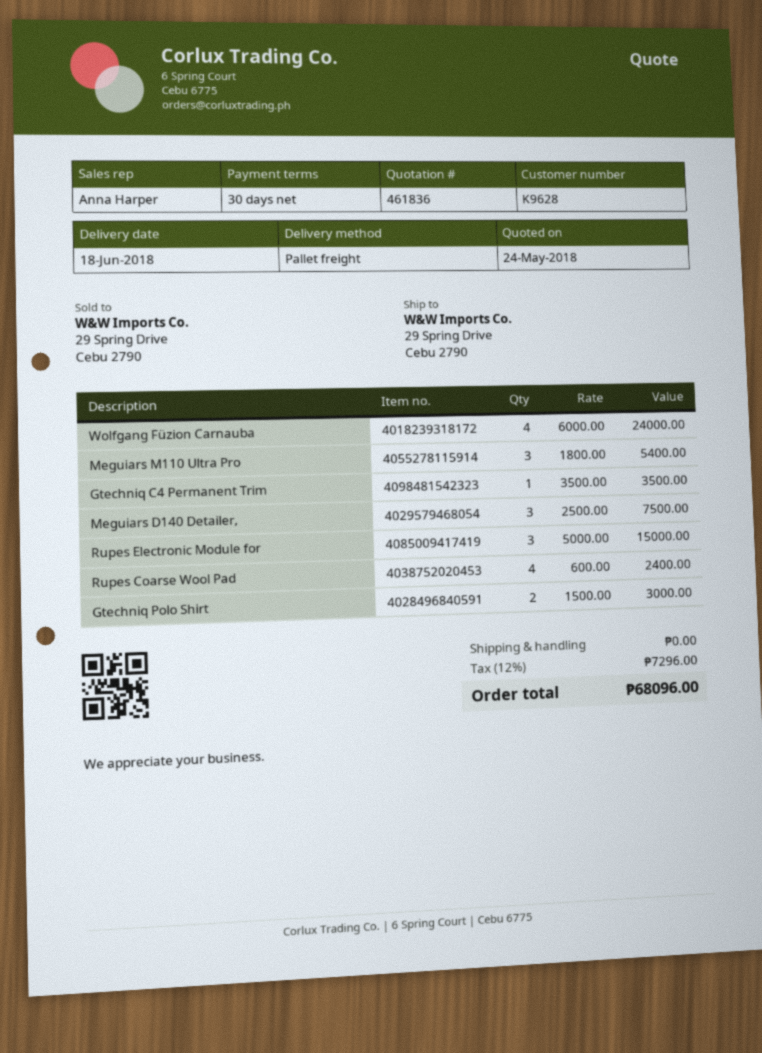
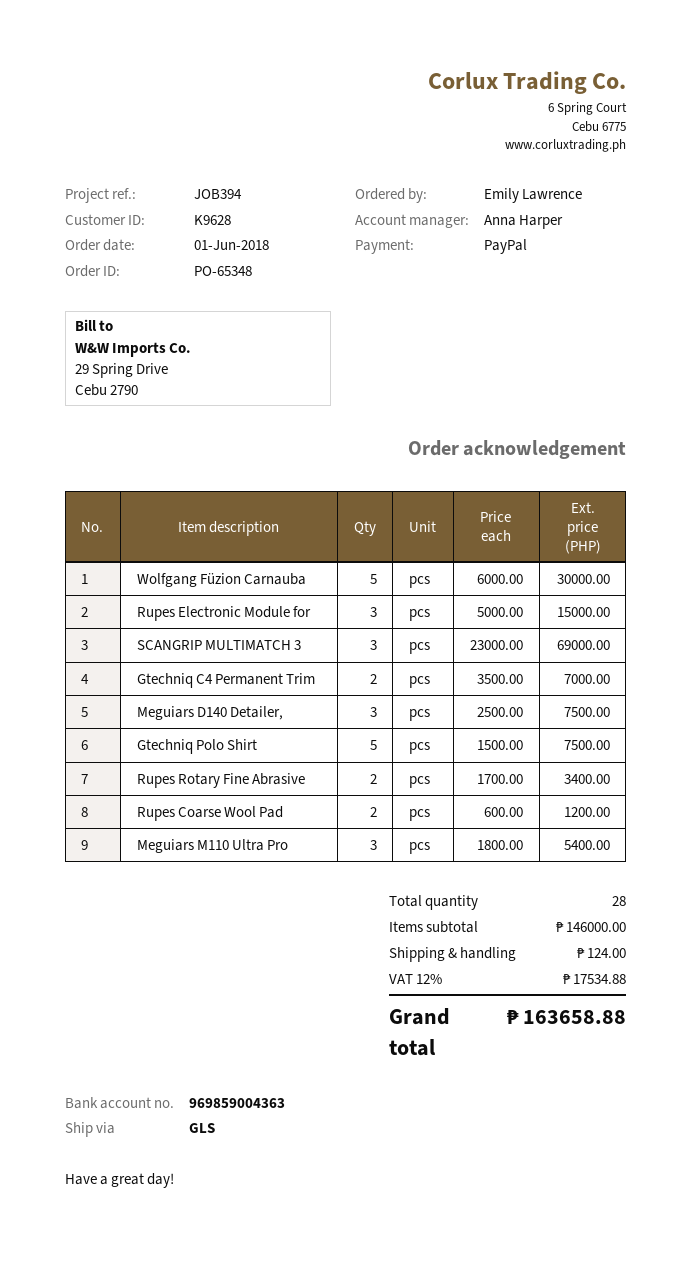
shipping method: pallet freight -> GLS
Wolfgang Füzion Carnauba: 4 x 6000.00 = 24000.00 -> 5 x 6000.00 = 30000.00
Gtechniq C4 Permanent Trim: 1 x 3500.00 = 3500.00 -> 2 x 3500.00 = 7000.00
Rupes Coarse Wool Pad: 4 x 600.00 = 2400.00 -> 2 x 600.00 = 1200.00
Gtechniq Polo Shirt: 2 x 1500.00 = 3000.00 -> 5 x 1500.00 = 7500.00
SCANGRIP MULTIMATCH 3: none -> 3 x 23000.00 = 69000.00
Rupes Rotary Fine Abrasive: none -> 2 x 1700.00 = 3400.00
shipping: 0.00 -> 124.00
tax: 12% = 7296.00 -> 12% = 17534.88
total: 68096.00 -> 163658.88

